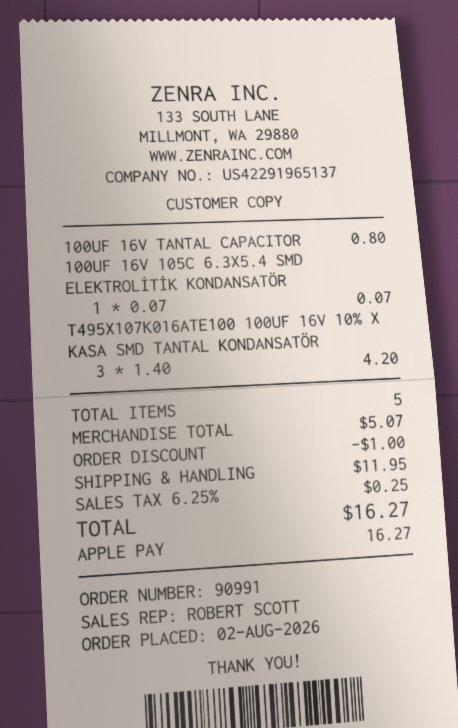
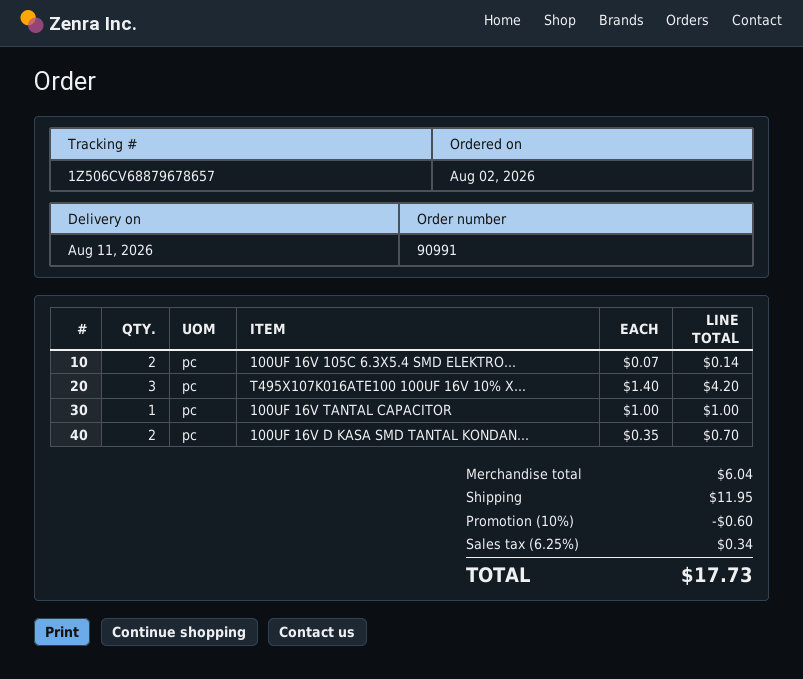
100UF 16V TANTAL CAPACITOR: 1 x 0.80 = 0.80 -> 1 x 1.00 = 1.00
100UF 16V 105C 6.3X5.4 SMD ELEKTROLİTİK KONDANSATÖR: 1 x 0.07 = 0.07 -> 2 x 0.07 = 0.14
100UF 16V D KASA SMD TANTAL KONDAN...: none -> 2 x 0.35 = 0.70
subtotal: 5.07 -> 6.04
discount: 1.00 -> 0.60
tax: 6.25% = 0.25 -> 6.25% = 0.34
total: 16.27 -> 17.73

